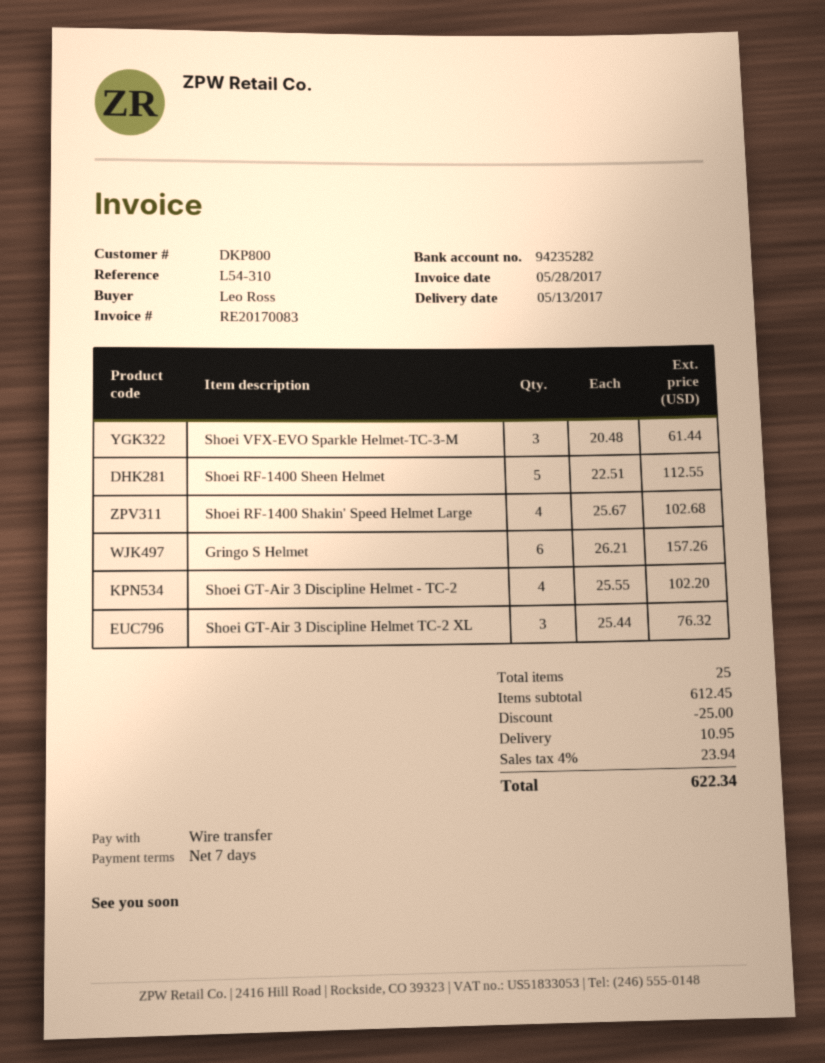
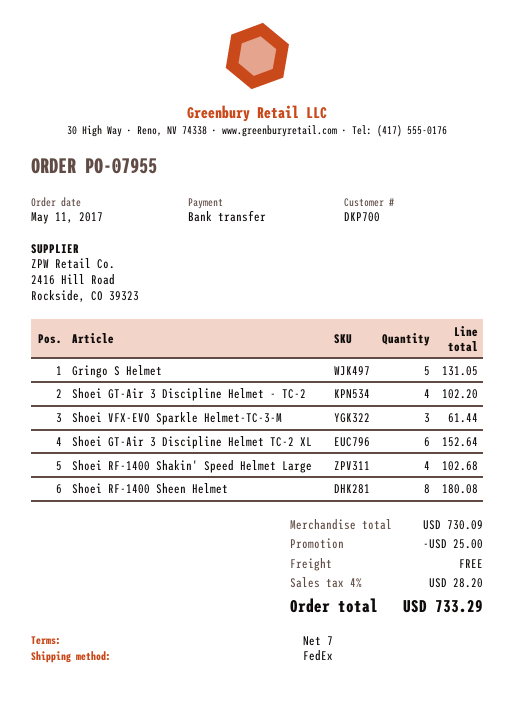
customer number: DKP800 -> DKP700
Shoei RF-1400 Sheen Helmet: 5 for 112.55 -> 8 for 180.08
Gringo S Helmet: 6 for 157.26 -> 5 for 131.05
Shoei GT-Air 3 Discipline Helmet TC-2 XL: 3 for 76.32 -> 6 for 152.64
subtotal: 612.45 -> 730.09
shipping: 10.95 -> 0.00
tax: 4% = 23.94 -> 4% = 28.20
total: 622.34 -> 733.29

